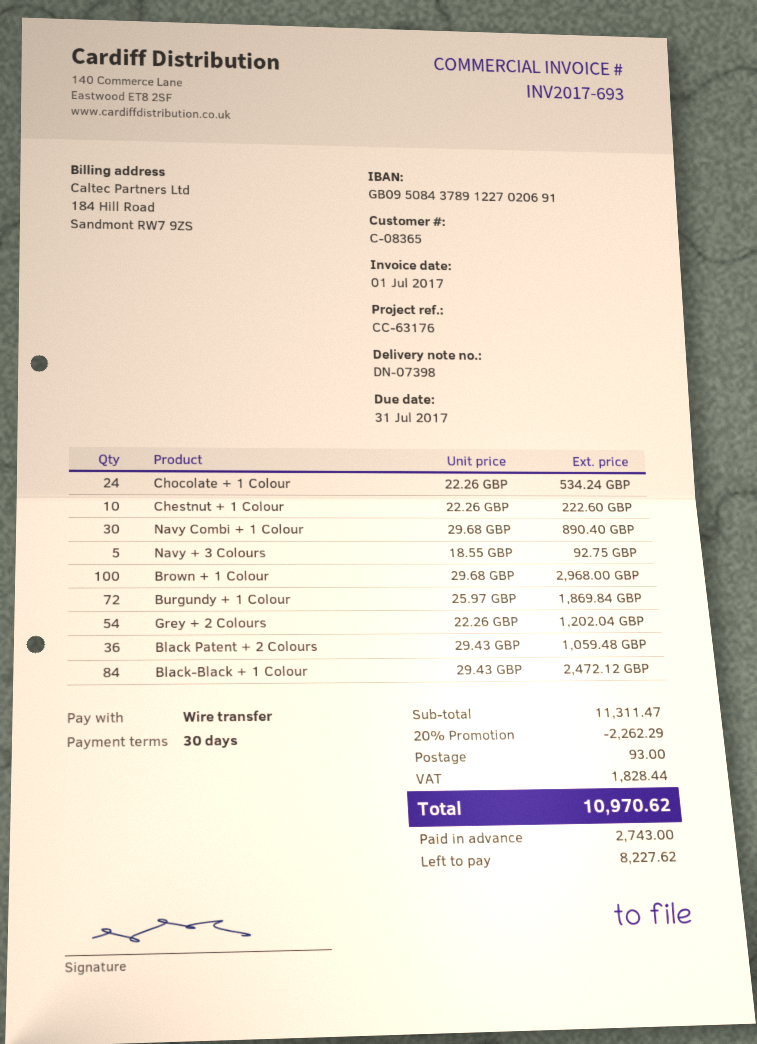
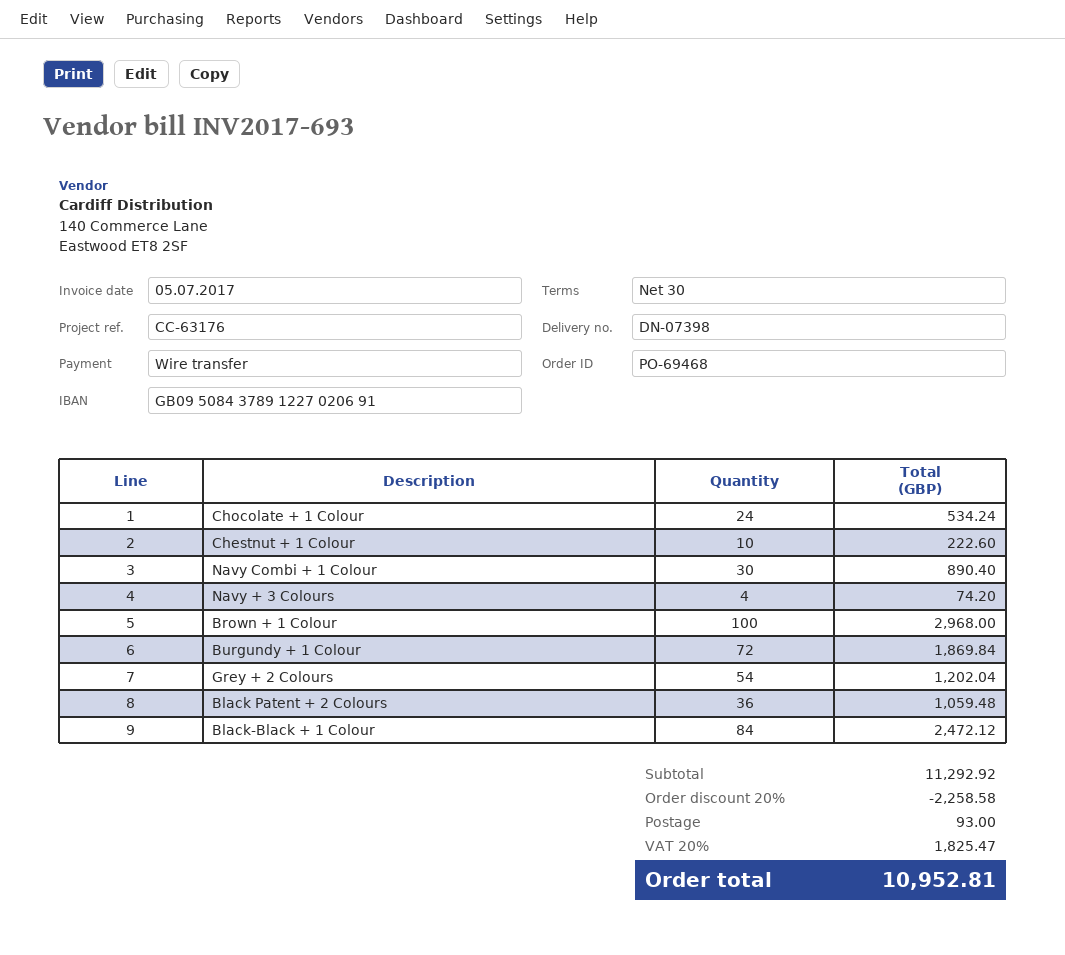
invoice date: 2017-07-01 -> 2017-07-05
Navy + 3 Colours: 5 for 92.75 -> 4 for 74.20
subtotal: 11311.47 -> 11292.92
discount: 20% = 2262.29 -> 20% = 2258.58
tax: 1828.44 -> 1825.47
total: 10970.62 -> 10952.81

